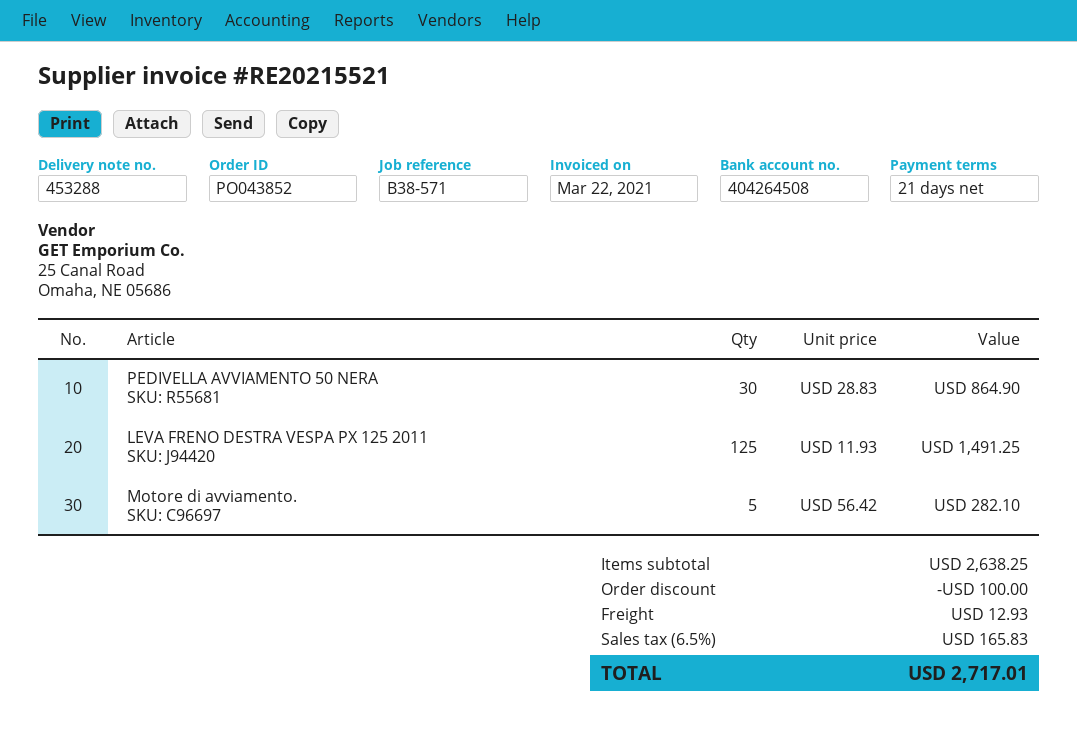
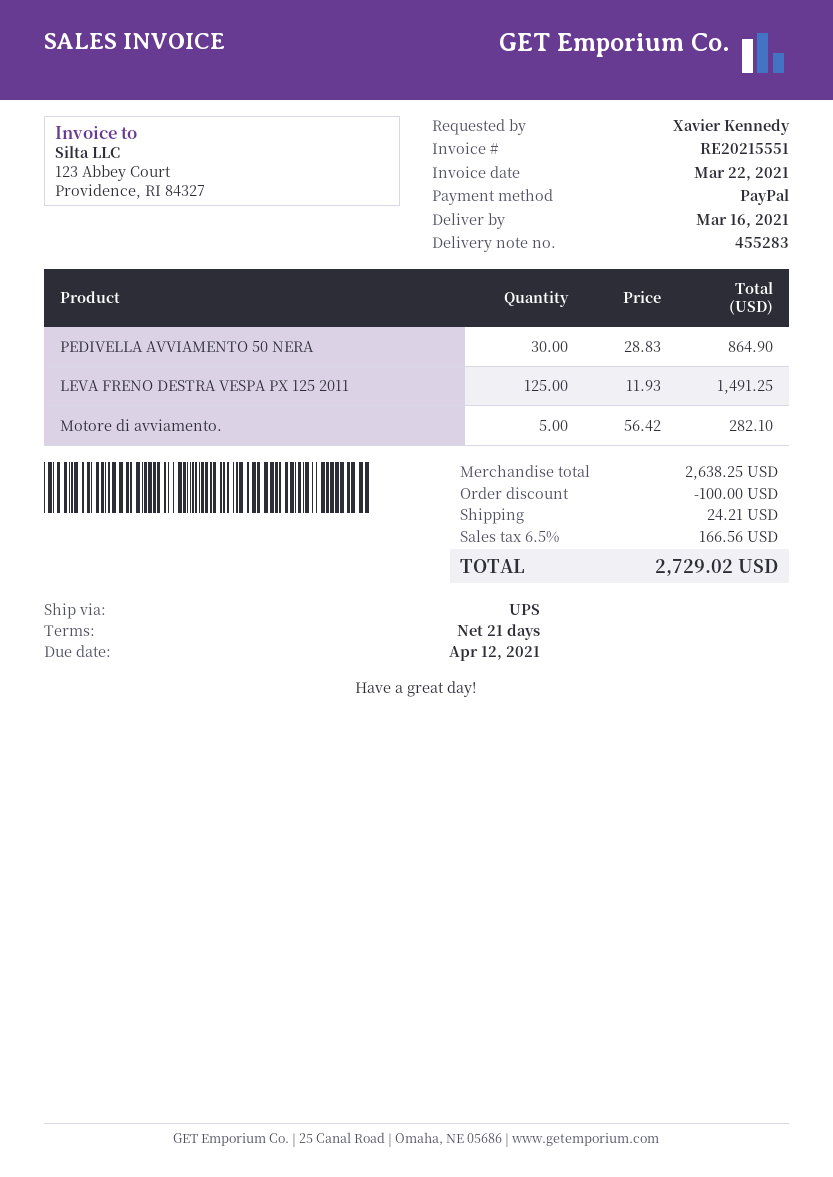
delivery note number: 453288 -> 455283
invoice number: RE20215521 -> RE20215551
shipping: 12.93 -> 24.21
tax: 6.5% = 165.83 -> 6.5% = 166.56
total: 2717.01 -> 2729.02

